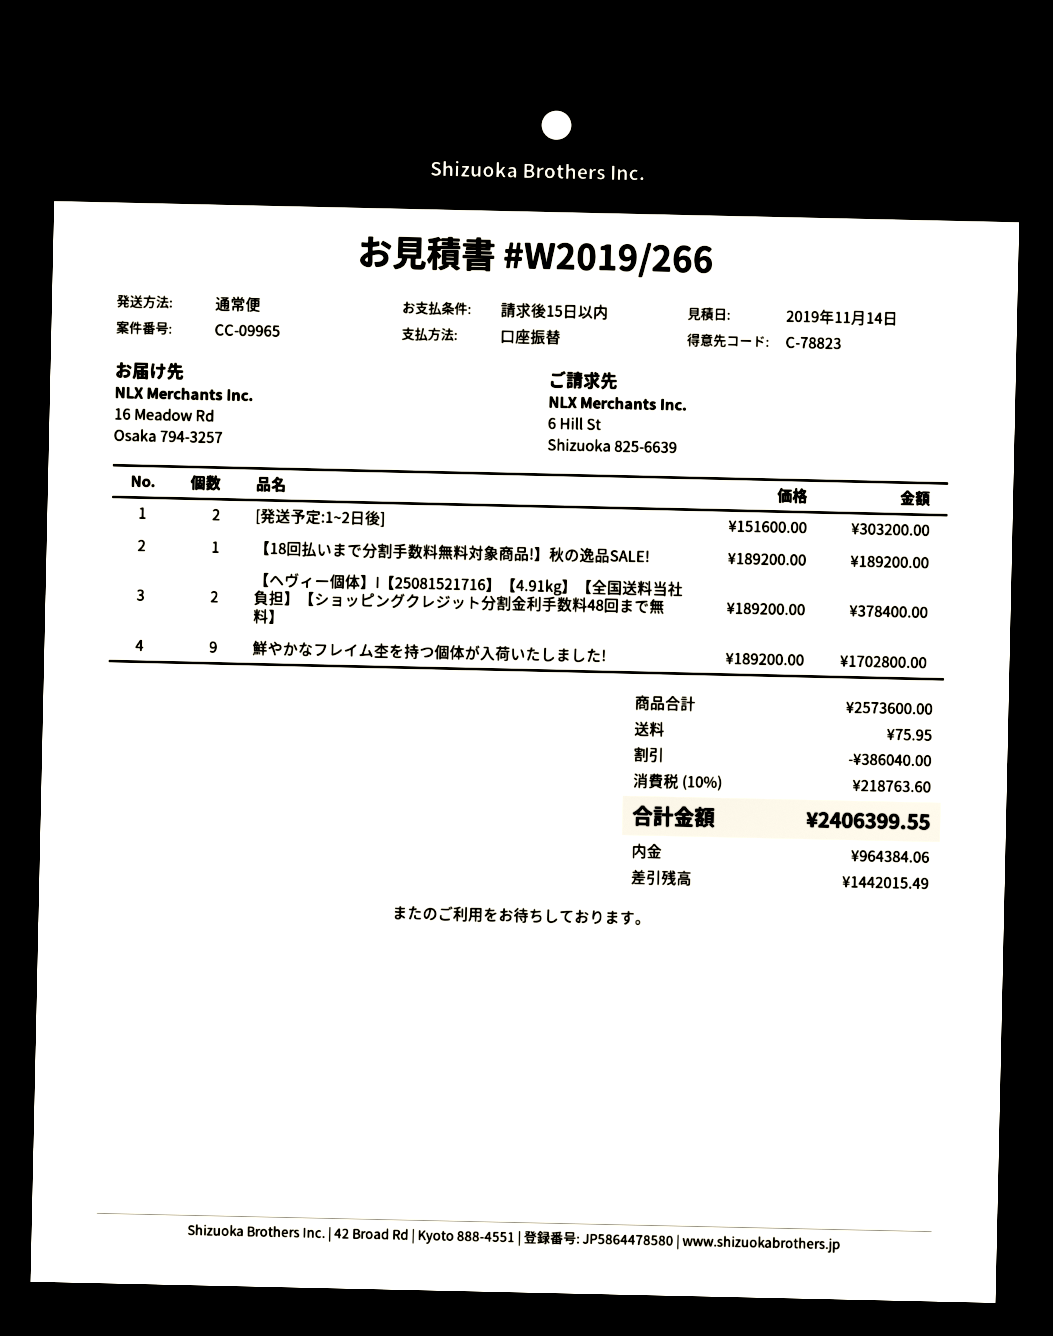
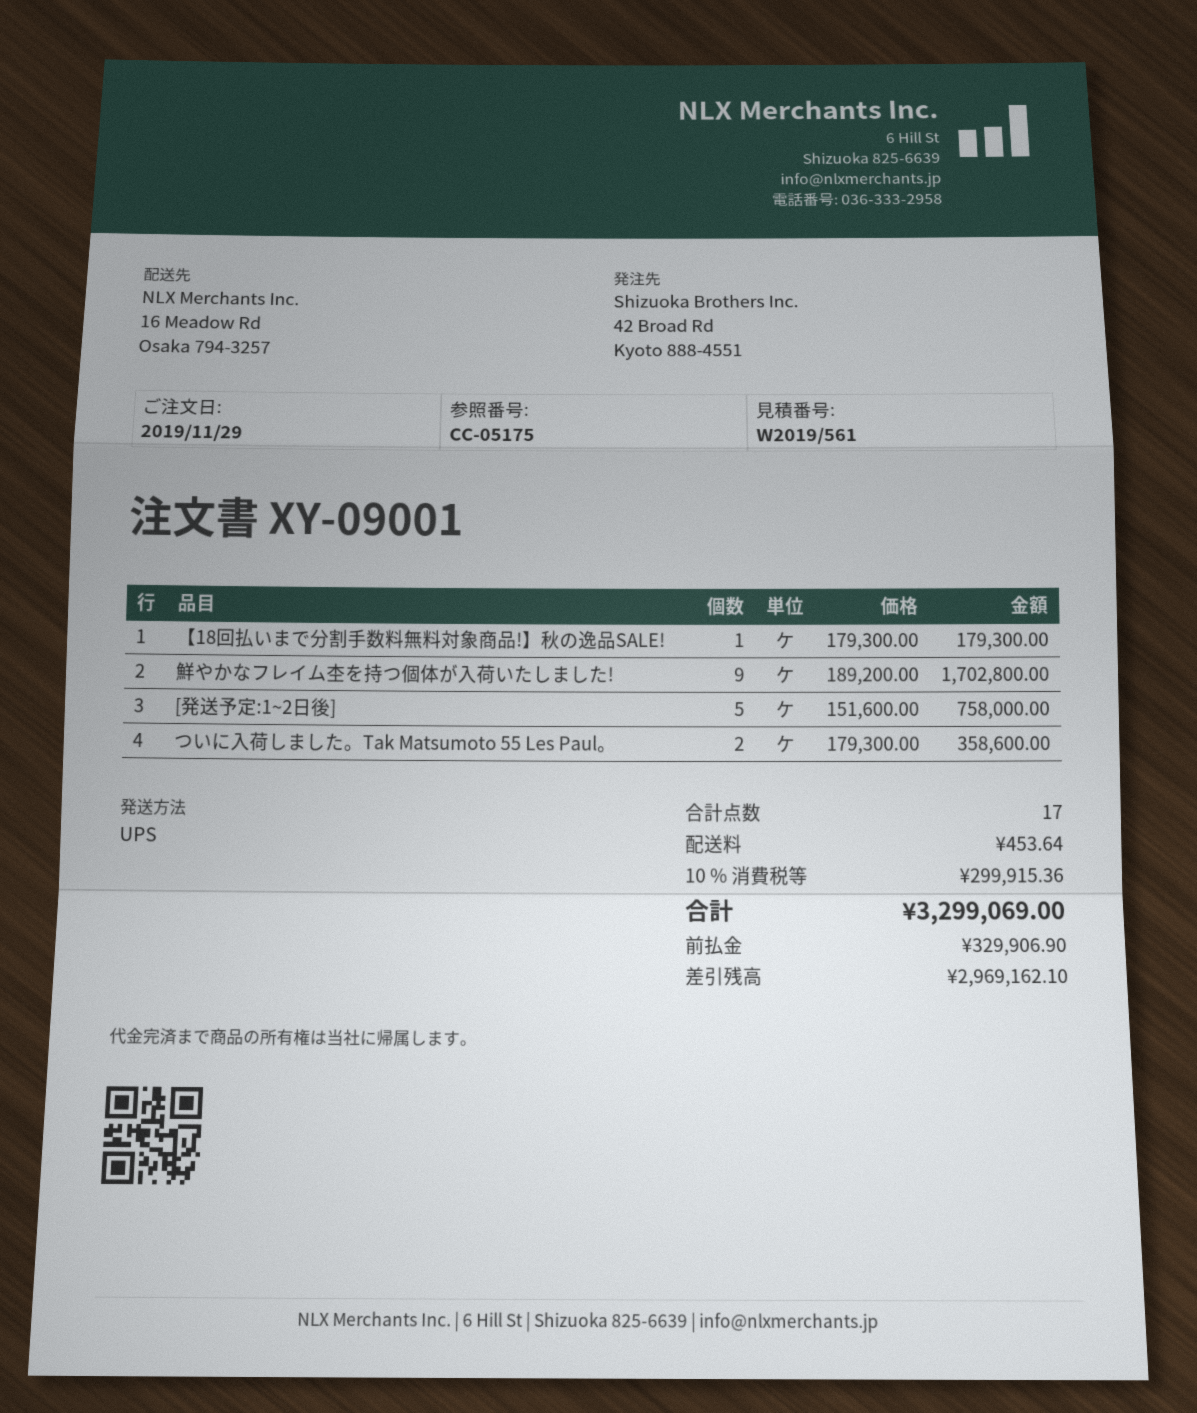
quote number: W2019/266 -> W2019/561
reference: CC-09965 -> CC-05175
shipping method: standard -> UPS
[発送予定:1~2日後]: 2 x 151600.00 = 303200.00 -> 5 x 151600.00 = 758000.00
【18回払いまで分割手数料無料対象商品!】秋の逸品SALE!: 1 x 189200.00 = 189200.00 -> 1 x 179300.00 = 179300.00
【ヘヴィー個体】I【25081521716】【4.91kg】【全国送料当社負担】【ショッピングクレジット分割金利手数料48回まで無料】: 2 x 189200.00 = 378400.00 -> none
ついに入荷しました。Tak Matsumoto 55 Les Paul。: none -> 2 x 179300.00 = 358600.00
discount: 386040.00 -> none
shipping: 75.95 -> 453.64
tax: 10% = 218763.60 -> 10% = 299915.36
total: 2406399.55 -> 3299069.00
deposit: 964384.06 -> 329906.90
balance: 1442015.49 -> 2969162.10

